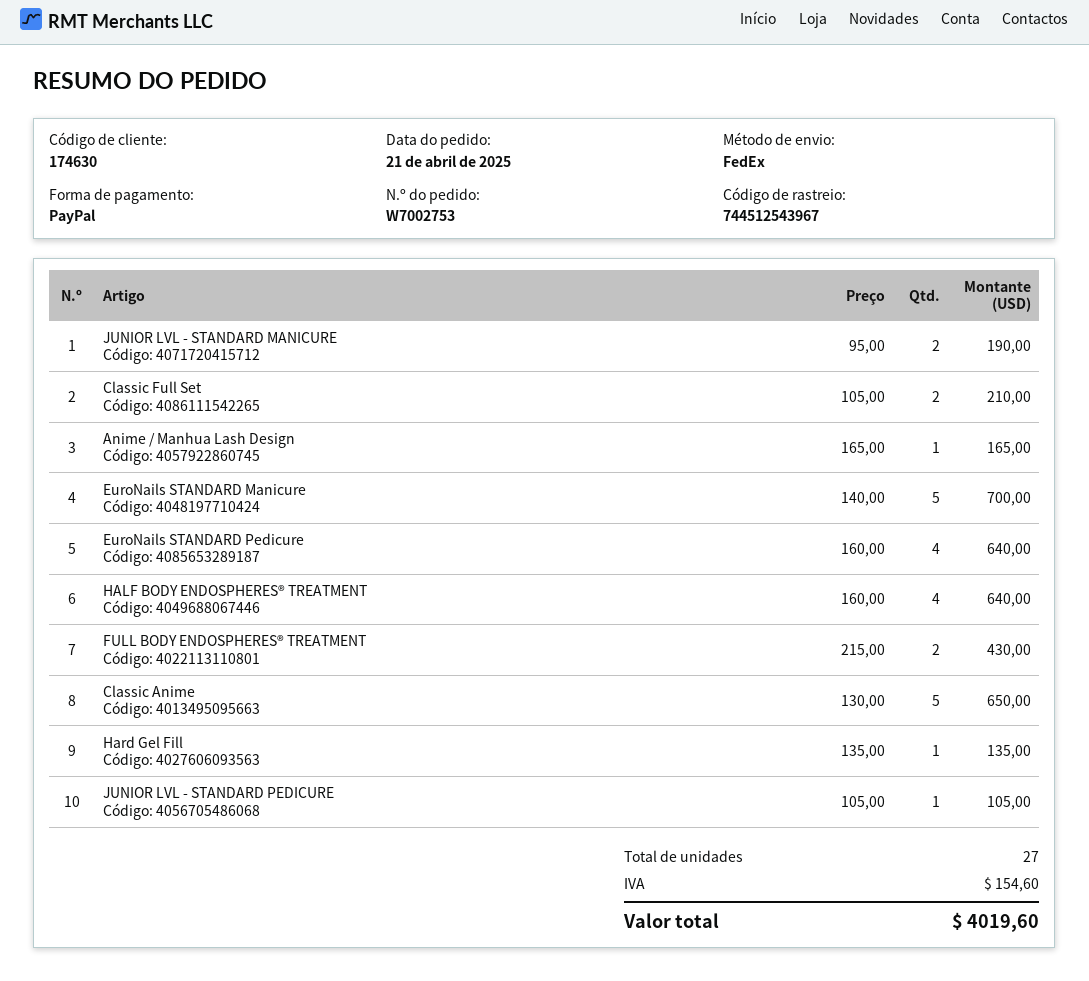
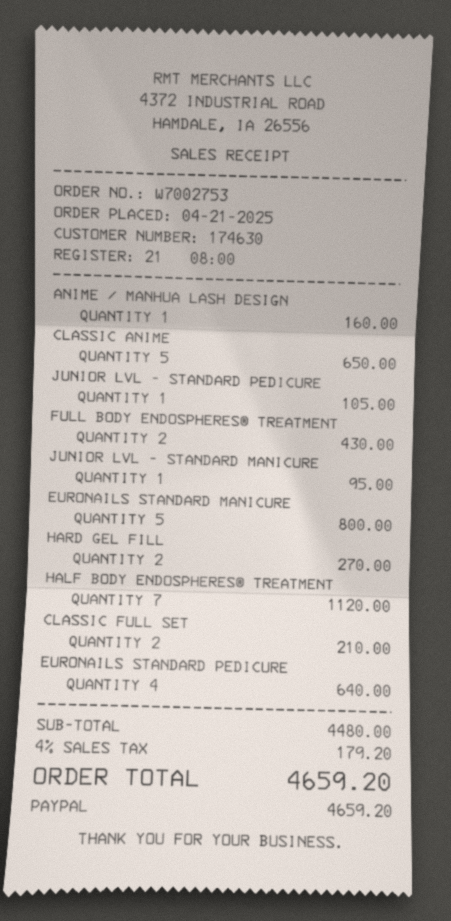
JUNIOR LVL - STANDARD MANICURE: 2 for 190.00 -> 1 for 95.00
Anime / Manhua Lash Design: 1 for 165.00 -> 1 for 160.00
EuroNails STANDARD Manicure: 5 for 700.00 -> 5 for 800.00
HALF BODY ENDOSPHERES® TREATMENT: 4 for 640.00 -> 7 for 1120.00
Hard Gel Fill: 1 for 135.00 -> 2 for 270.00
tax: 154.60 -> 179.20
total: 4019.60 -> 4659.20

